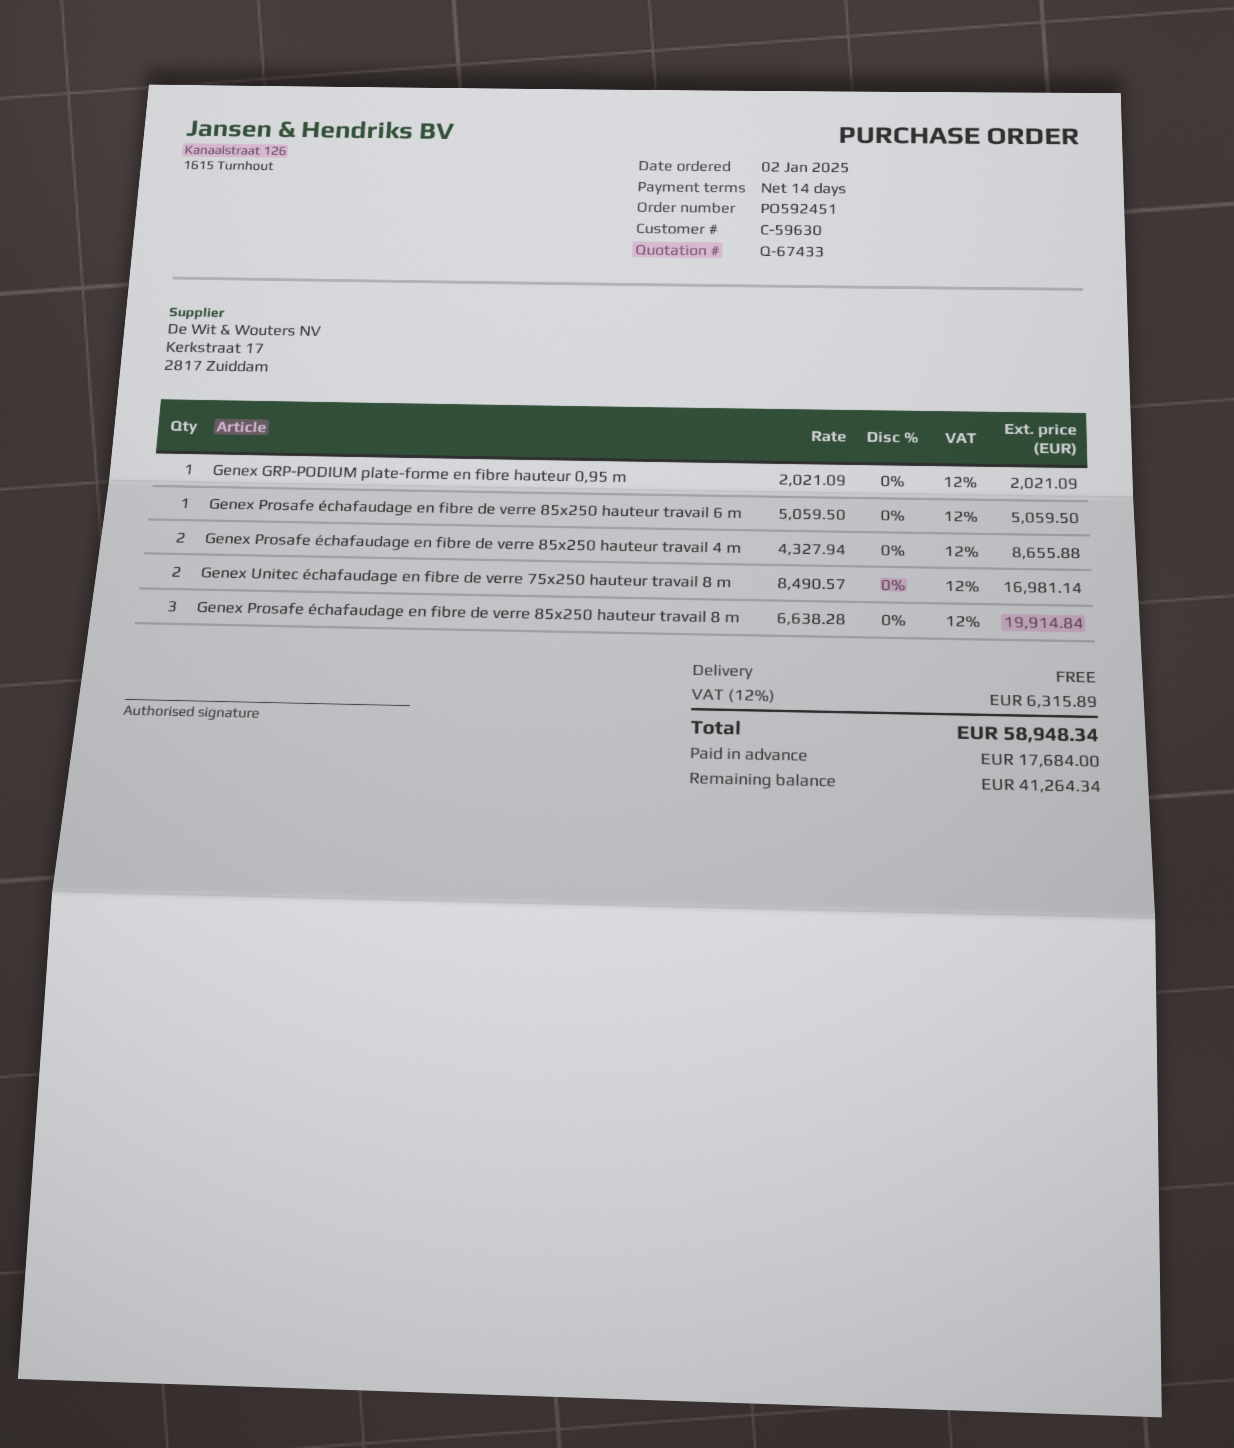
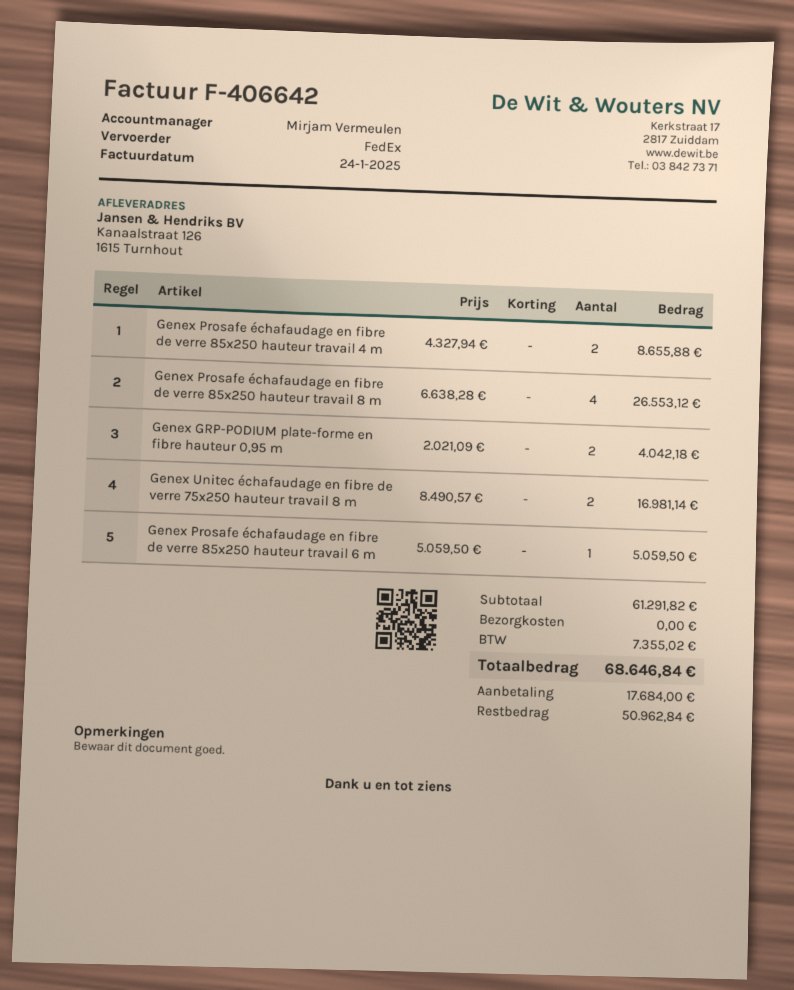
Genex GRP-PODIUM plate-forme en fibre hauteur 0,95 m: 1 x 2021.09 = 2021.09 -> 2 x 2021.09 = 4042.18
Genex Prosafe échafaudage en fibre de verre 85x250 hauteur travail 8 m: 3 x 6638.28 = 19914.84 -> 4 x 6638.28 = 26553.12
tax: 6315.89 -> 7355.02
total: 58948.34 -> 68646.84
balance: 41264.34 -> 50962.84

